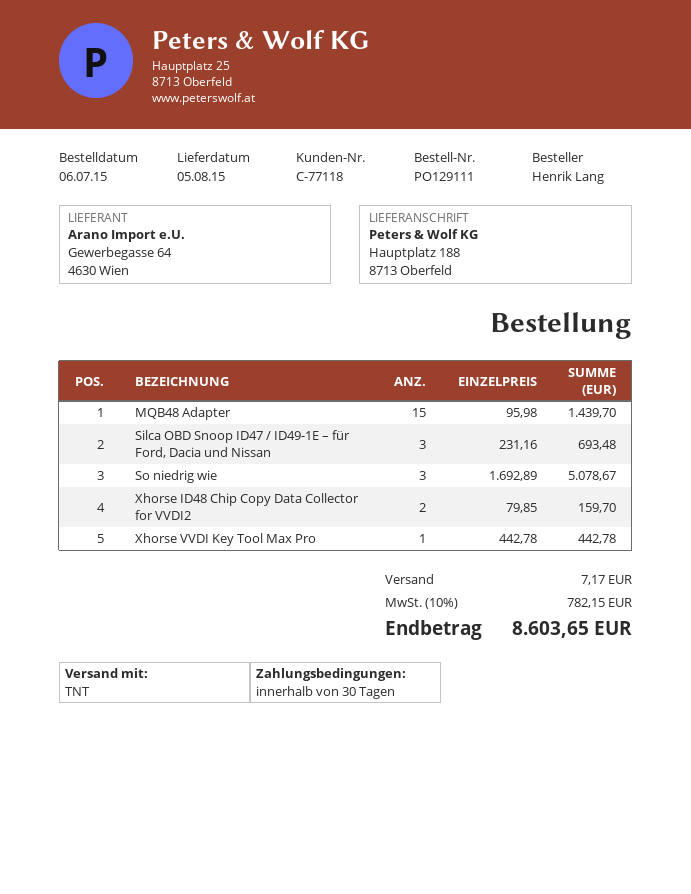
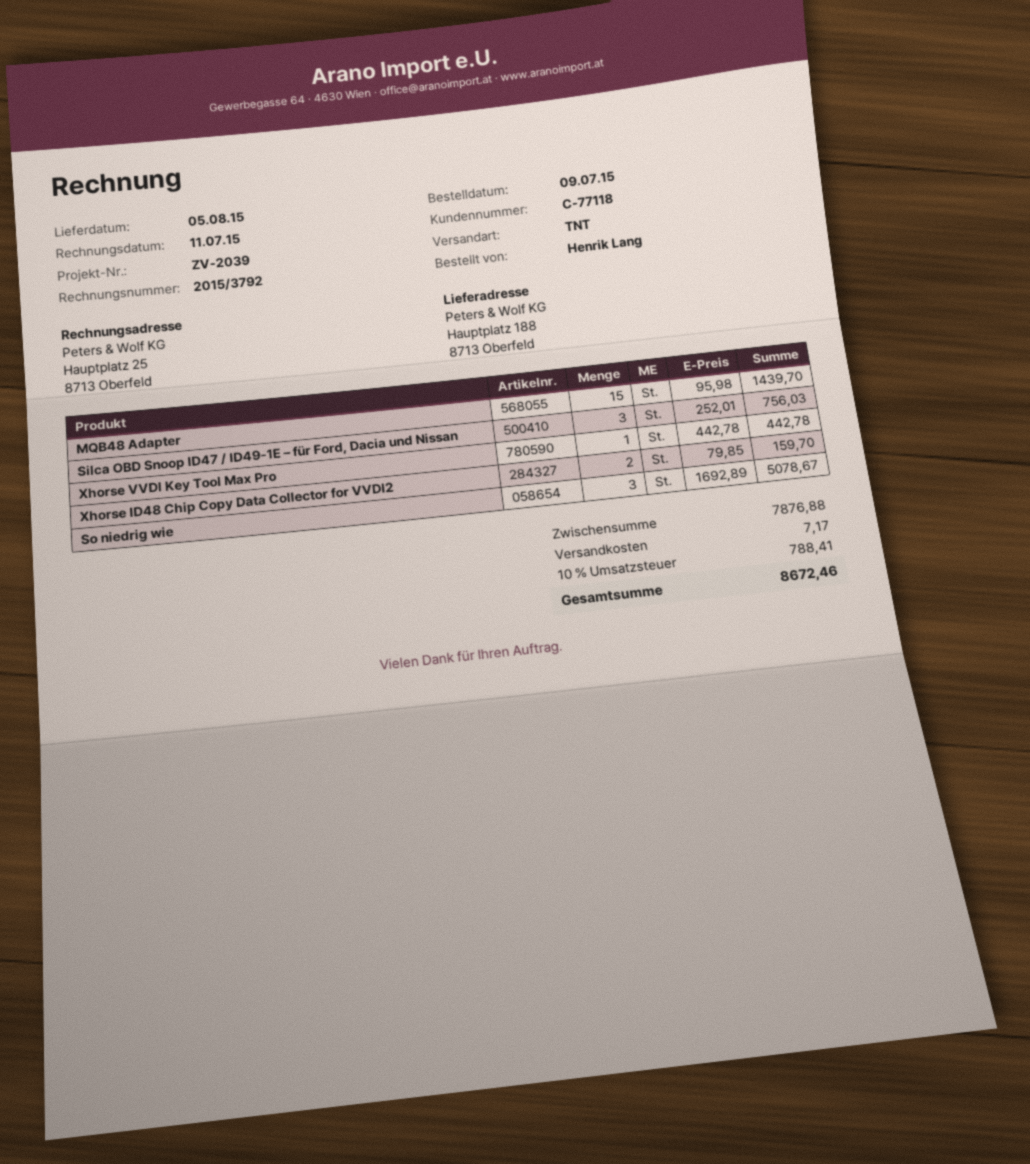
order date: 2015-07-06 -> 2015-07-09
Silca OBD Snoop ID47 / ID49-1E – für Ford, Dacia und Nissan: 3 x 231.16 = 693.48 -> 3 x 252.01 = 756.03
tax: 10% = 782.15 -> 10% = 788.41
total: 8603.65 -> 8672.46

